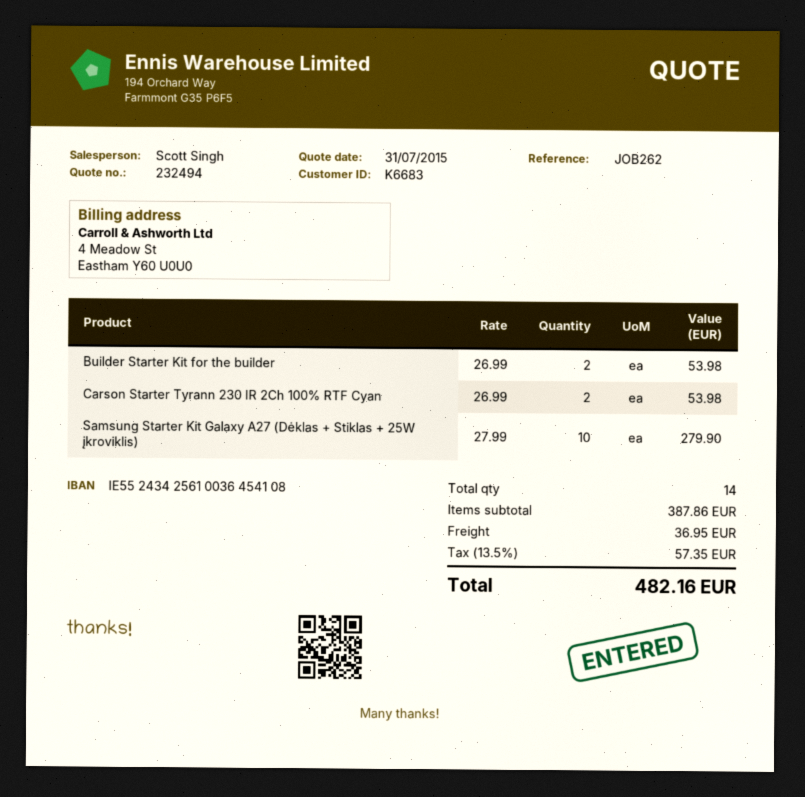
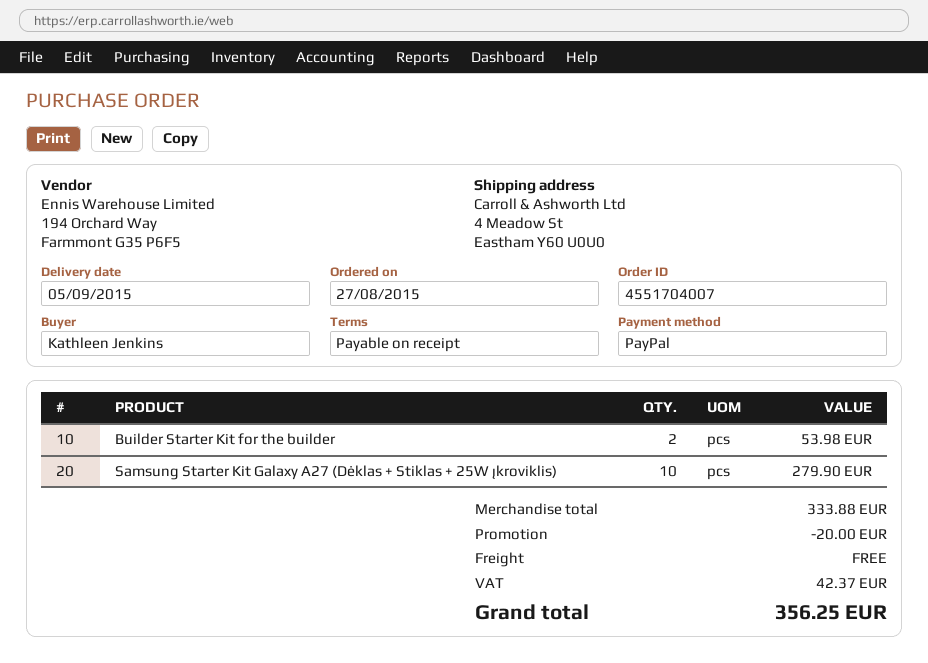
Carson Starter Tyrann 230 IR 2Ch 100% RTF Cyan: 2 for 53.98 -> none
subtotal: 387.86 -> 333.88
discount: none -> 20.00
shipping: 36.95 -> 0.00
tax: 57.35 -> 42.37
total: 482.16 -> 356.25

